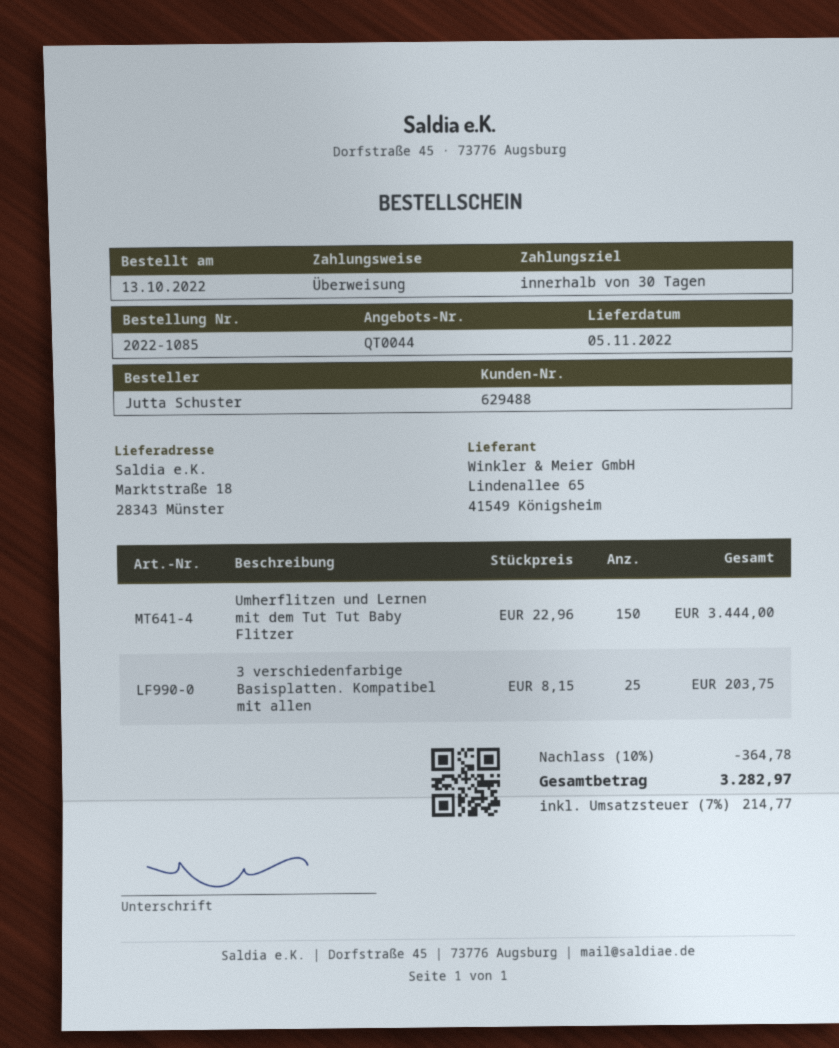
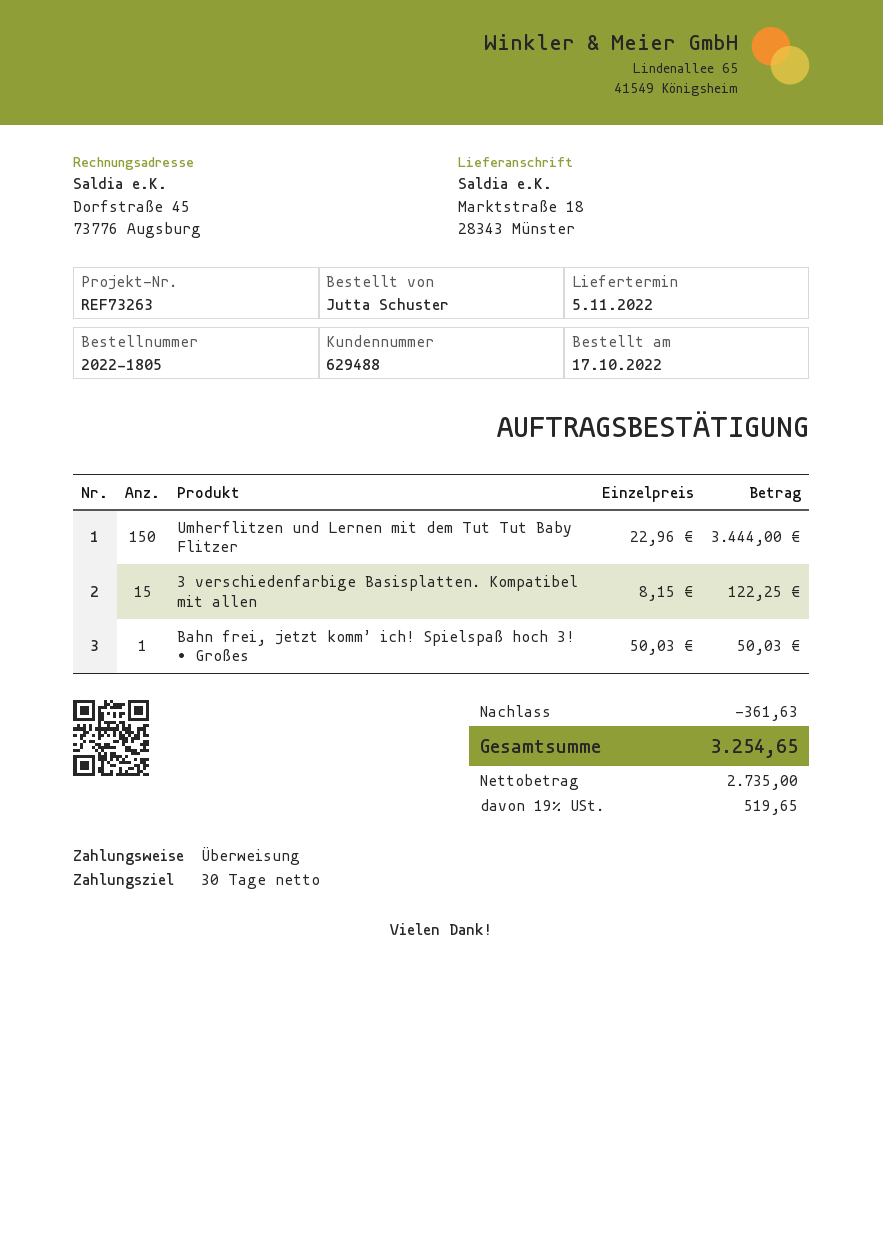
order number: 2022-1085 -> 2022-1805
order date: 2022-10-13 -> 2022-10-17
3 verschiedenfarbige Basisplatten. Kompatibel mit allen: 25 x 8.15 = 203.75 -> 15 x 8.15 = 122.25
Bahn frei, jetzt komm’ ich! Spielspaß hoch 3! • Großes: none -> 1 x 50.03 = 50.03
discount: 364.78 -> 361.63
tax: 7% = 214.77 -> 19% = 519.65
total: 3282.97 -> 3254.65

